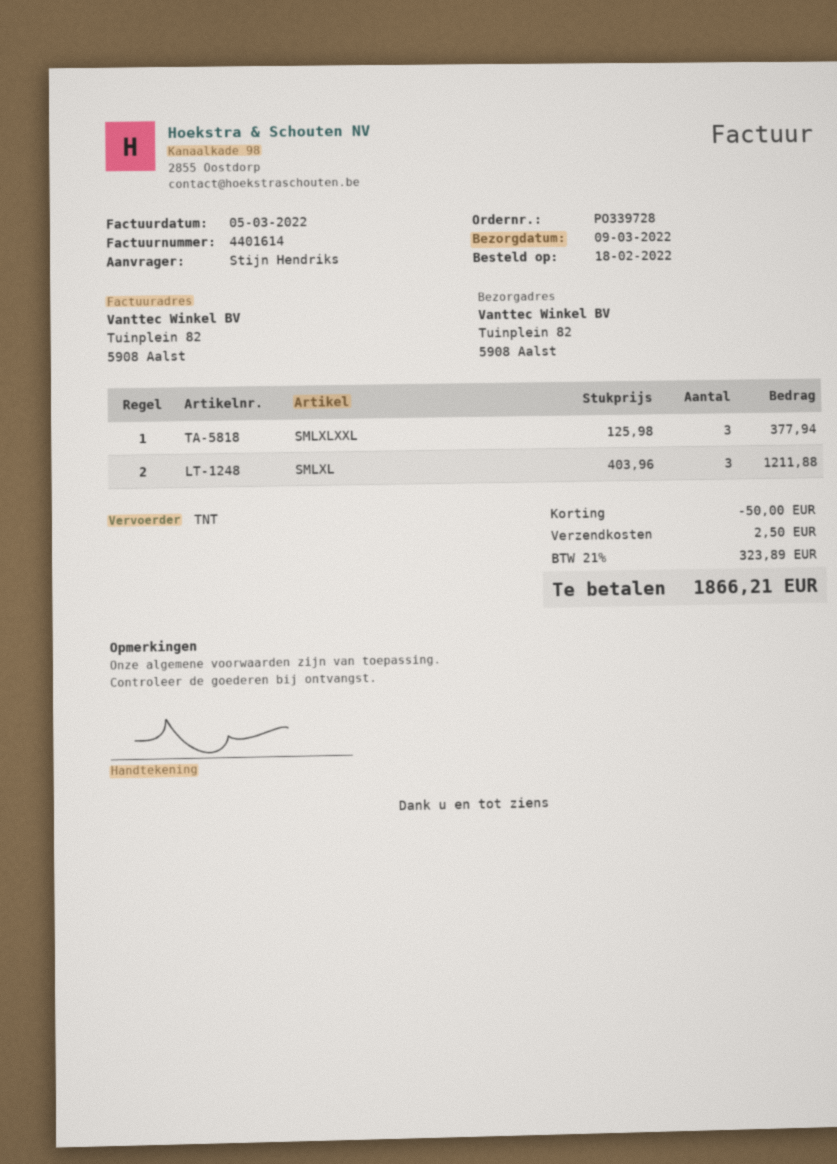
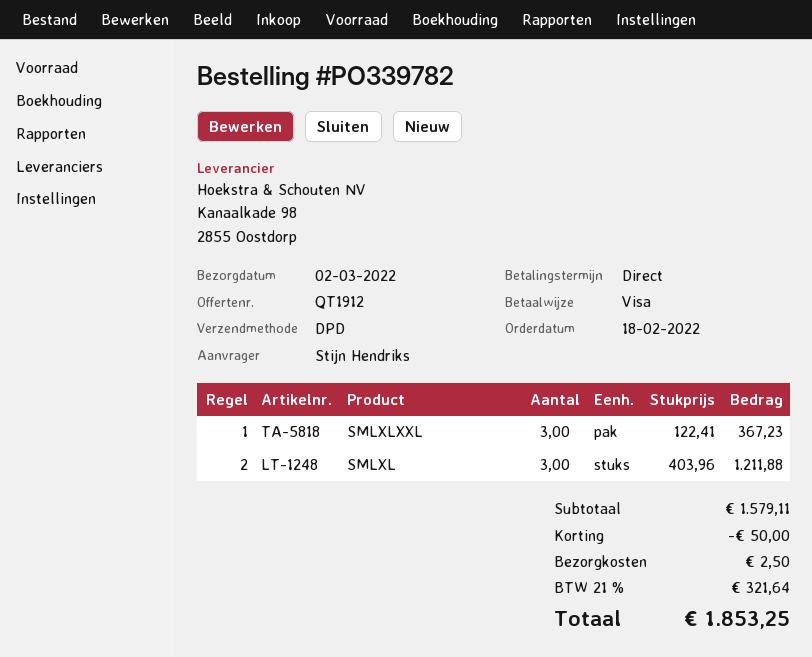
order number: PO339728 -> PO339782
delivery date: 2022-03-09 -> 2022-03-02
shipping method: TNT -> DPD
SMLXLXXL: 3 x 125.98 = 377.94 -> 3 x 122.41 = 367.23
tax: 21% = 323.89 -> 21% = 321.64
total: 1866.21 -> 1853.25

